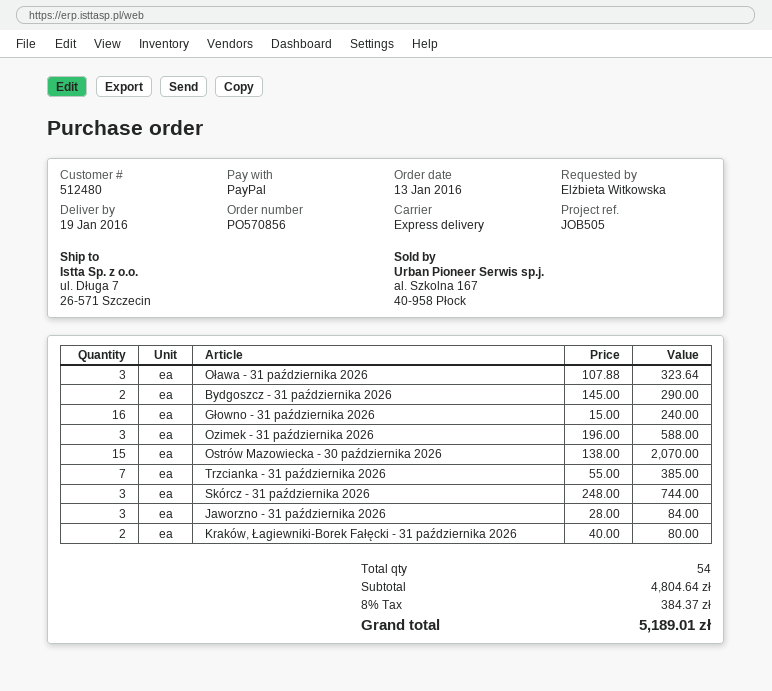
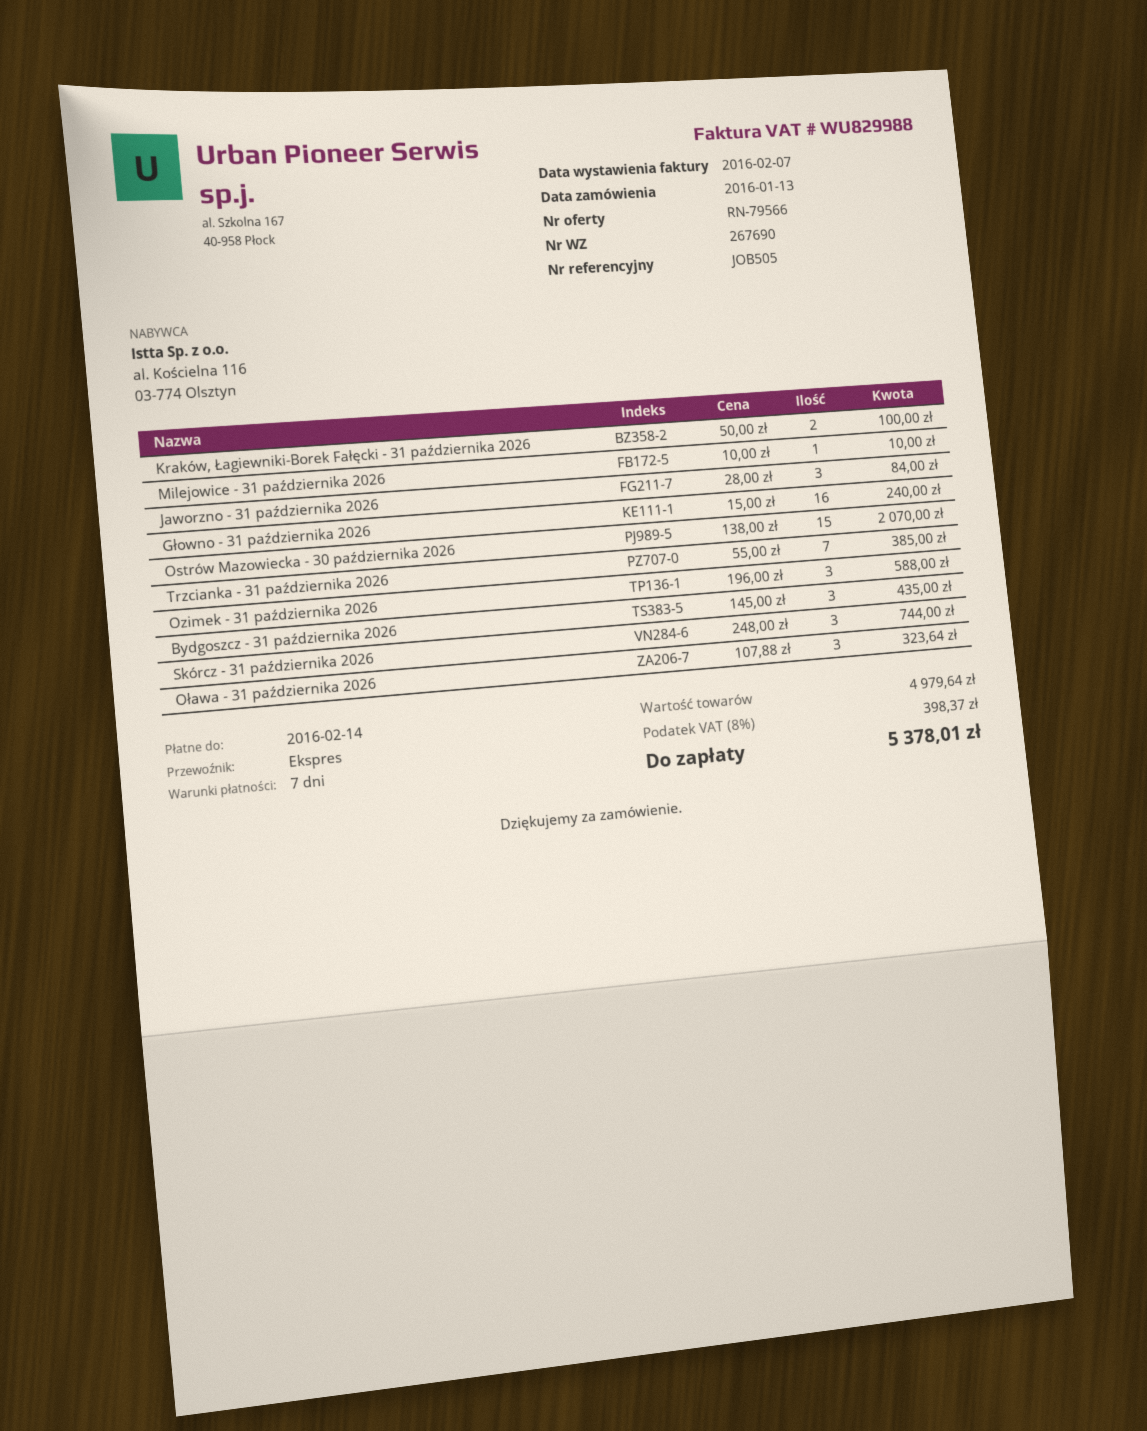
Bydgoszcz - 31 października 2026: 2 x 145.00 = 290.00 -> 3 x 145.00 = 435.00
Kraków, Łagiewniki-Borek Fałęcki - 31 października 2026: 2 x 40.00 = 80.00 -> 2 x 50.00 = 100.00
Milejowice - 31 października 2026: none -> 1 x 10.00 = 10.00
subtotal: 4804.64 -> 4979.64
tax: 8% = 384.37 -> 8% = 398.37
total: 5189.01 -> 5378.01

